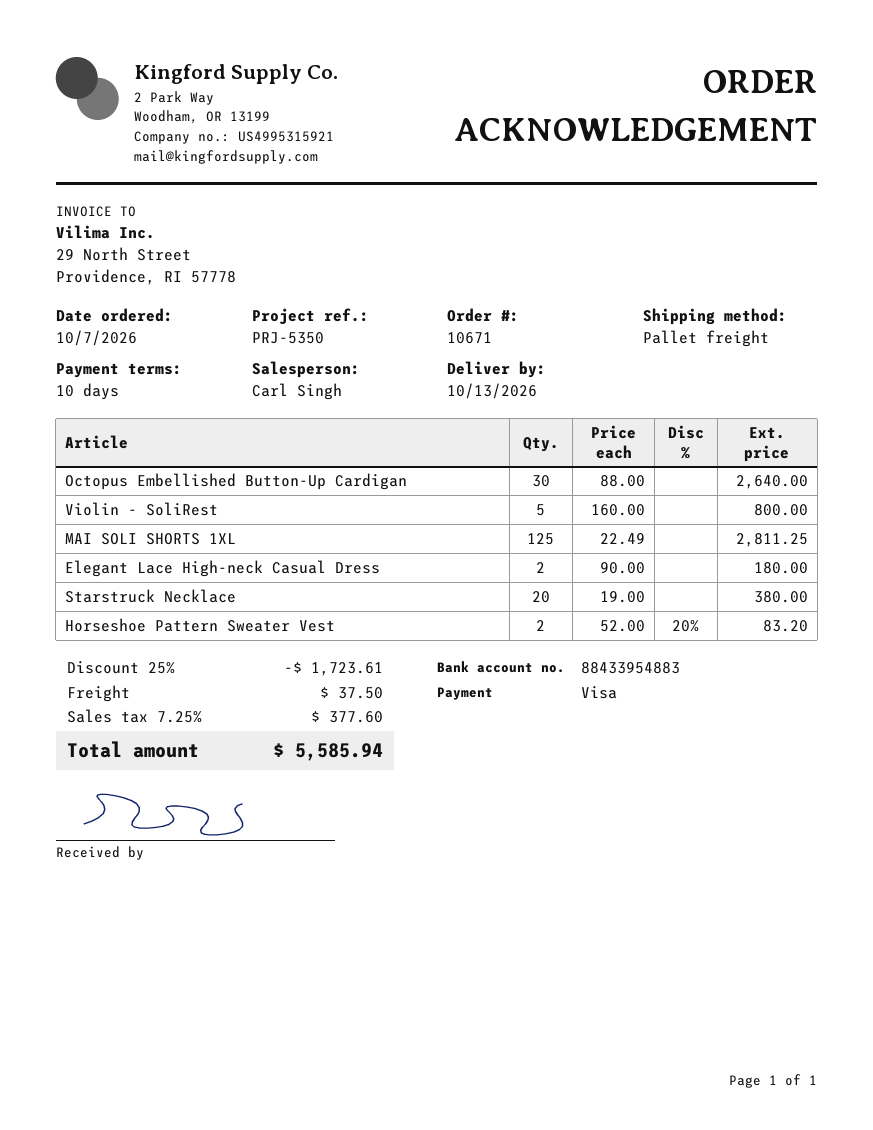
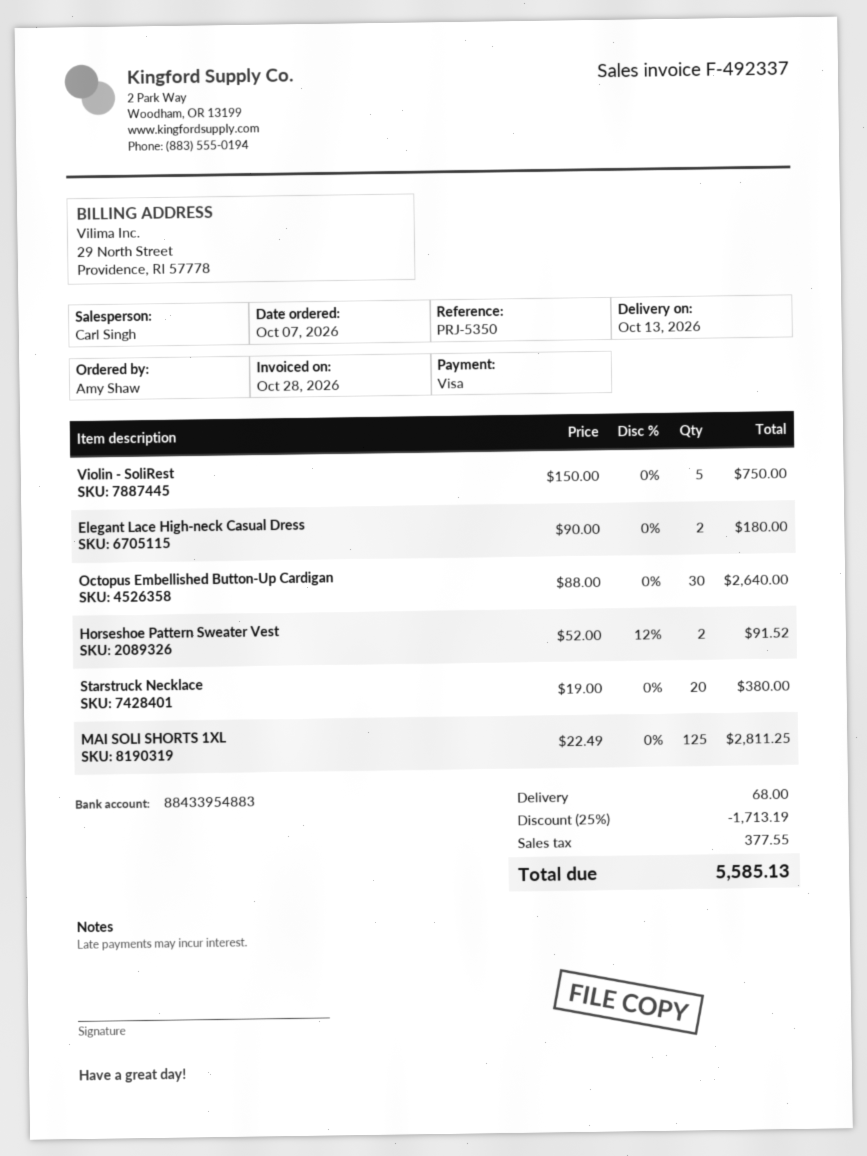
Violin - SoliRest: 5 x 160.00 = 800.00 -> 5 x 150.00 = 750.00
Horseshoe Pattern Sweater Vest: 2 x 52.00 - 20% = 83.20 -> 2 x 52.00 - 12% = 91.52
discount: 25% = 1723.61 -> 25% = 1713.19
shipping: 37.50 -> 68.00
tax: 377.60 -> 377.55
total: 5585.94 -> 5585.13

